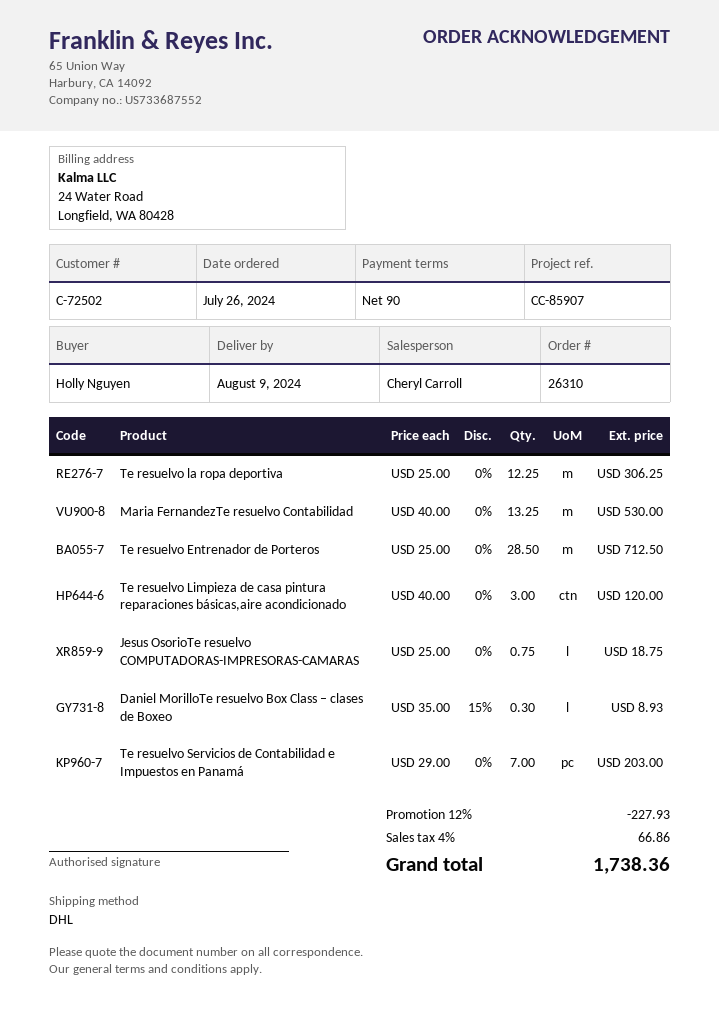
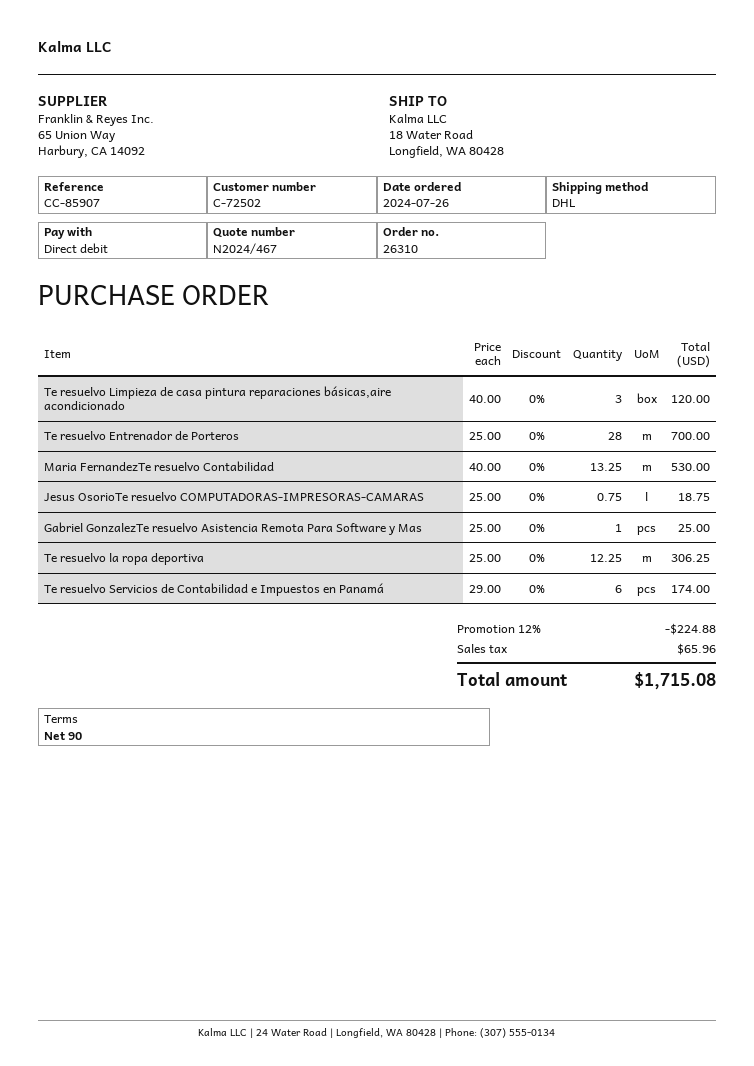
Te resuelvo Entrenador de Porteros: 28.5 x 25.00 = 712.50 -> 28 x 25.00 = 700.00
Daniel MorilloTe resuelvo Box Class – clases de Boxeo: 0.3 x 35.00 - 15% = 8.93 -> none
Te resuelvo Servicios de Contabilidad e Impuestos en Panamá: 7 x 29.00 = 203.00 -> 6 x 29.00 = 174.00
Gabriel GonzalezTe resuelvo Asistencia Remota Para Software y Mas: none -> 1 x 25.00 = 25.00
discount: 12% = 227.93 -> 12% = 224.88
tax: 66.86 -> 65.96
total: 1738.36 -> 1715.08

